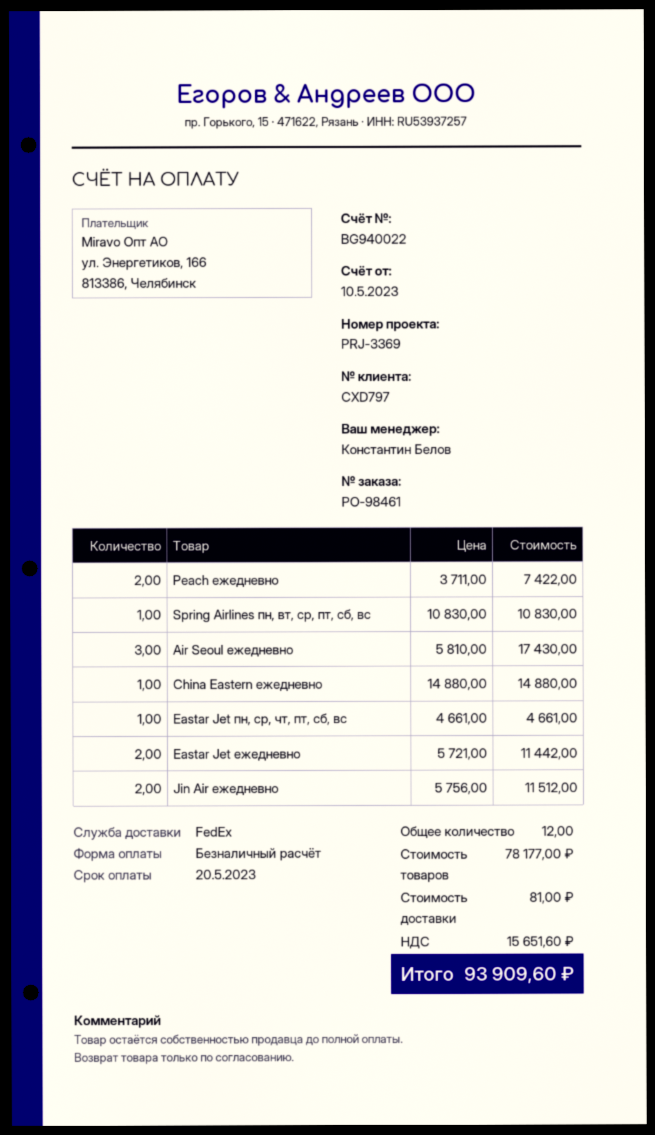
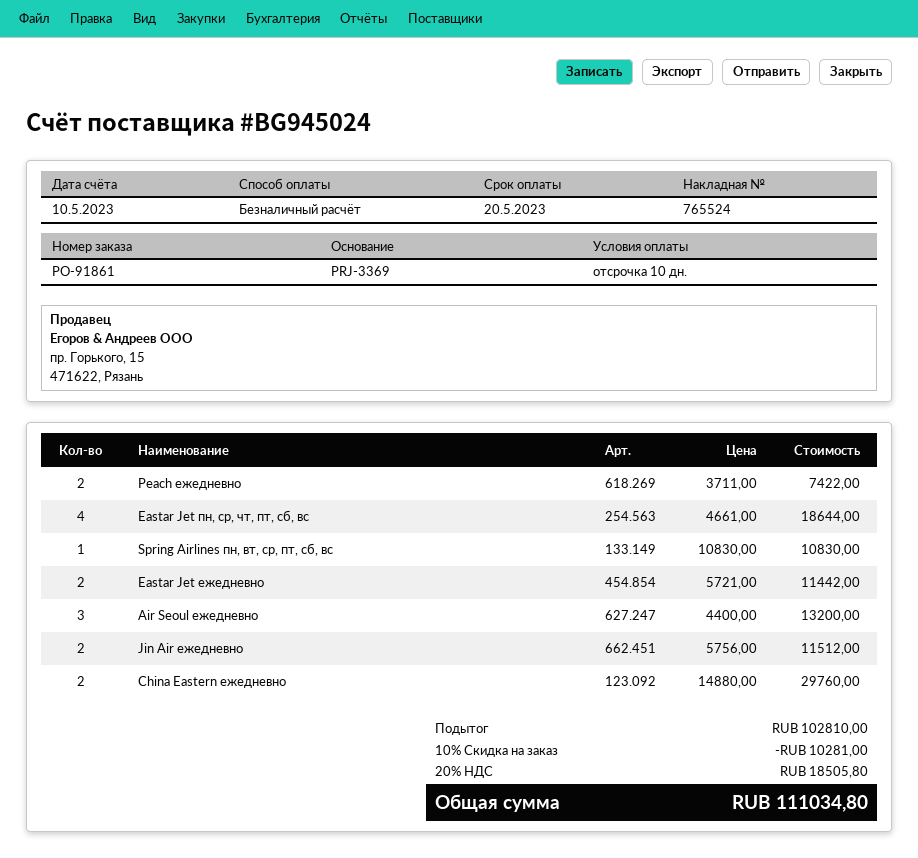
order number: PO-98461 -> PO-91861
invoice number: BG940022 -> BG945024
Air Seoul ежедневно: 3 x 5810.00 = 17430.00 -> 3 x 4400.00 = 13200.00
China Eastern ежедневно: 1 x 14880.00 = 14880.00 -> 2 x 14880.00 = 29760.00
Eastar Jet пн, ср, чт, пт, сб, вс: 1 x 4661.00 = 4661.00 -> 4 x 4661.00 = 18644.00
subtotal: 78177.00 -> 102810.00
discount: none -> 10% = 10281.00
shipping: 81.00 -> none
tax: 15651.60 -> 18505.80
total: 93909.60 -> 111034.80

